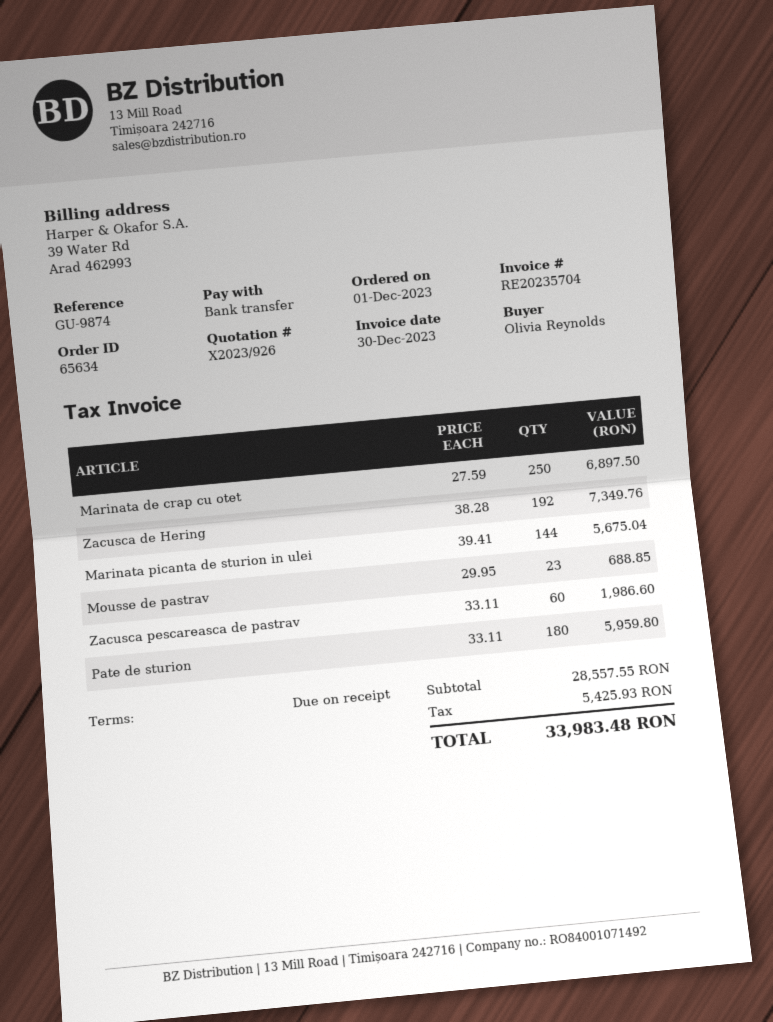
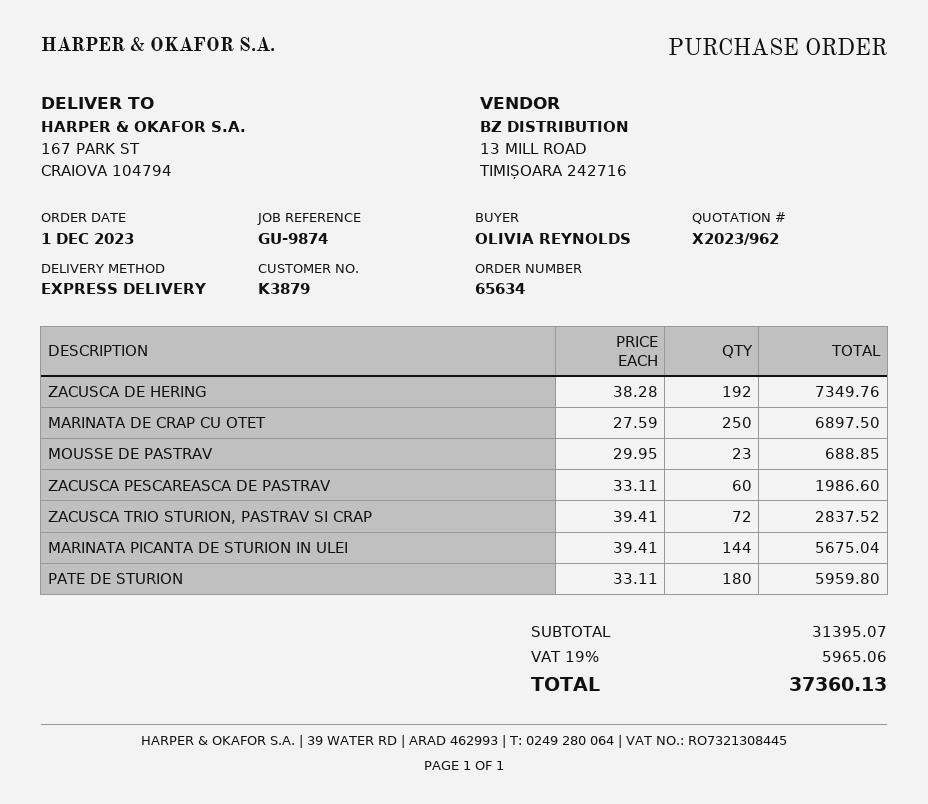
quote number: X2023/926 -> X2023/962
ZACUSCA TRIO STURION, PASTRAV SI CRAP: none -> 72 x 39.41 = 2837.52
subtotal: 28557.55 -> 31395.07
tax: 5425.93 -> 5965.06
total: 33983.48 -> 37360.13

